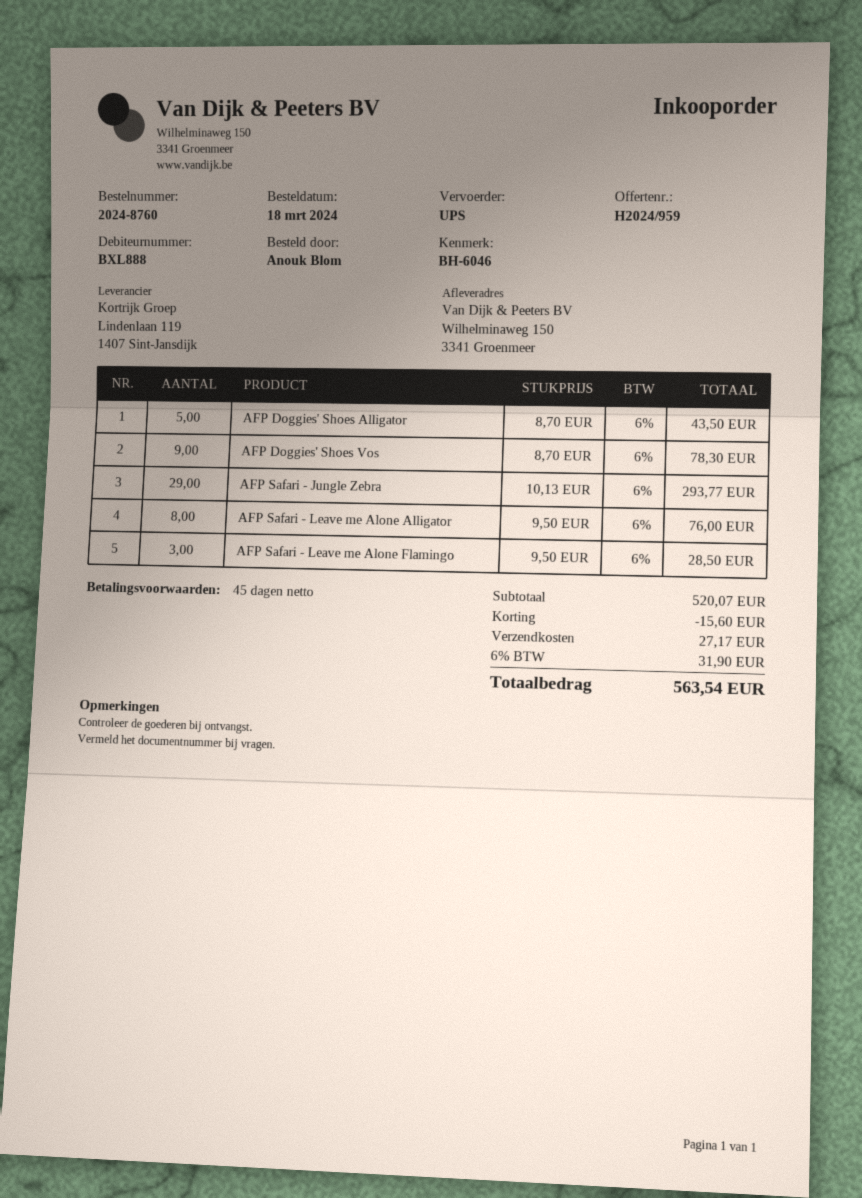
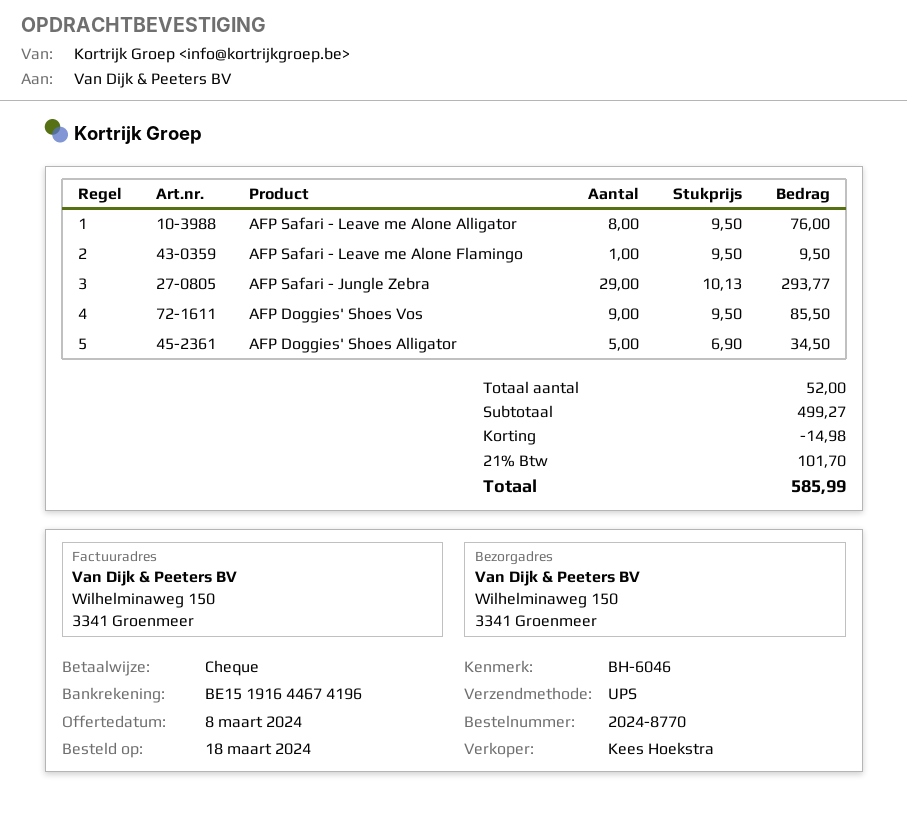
order number: 2024-8760 -> 2024-8770
AFP Doggies' Shoes Alligator: 5 x 8.70 = 43.50 -> 5 x 6.90 = 34.50
AFP Doggies' Shoes Vos: 9 x 8.70 = 78.30 -> 9 x 9.50 = 85.50
AFP Safari - Leave me Alone Flamingo: 3 x 9.50 = 28.50 -> 1 x 9.50 = 9.50
subtotal: 520.07 -> 499.27
discount: 15.60 -> 14.98
shipping: 27.17 -> none
tax: 6% = 31.90 -> 21% = 101.70
total: 563.54 -> 585.99

